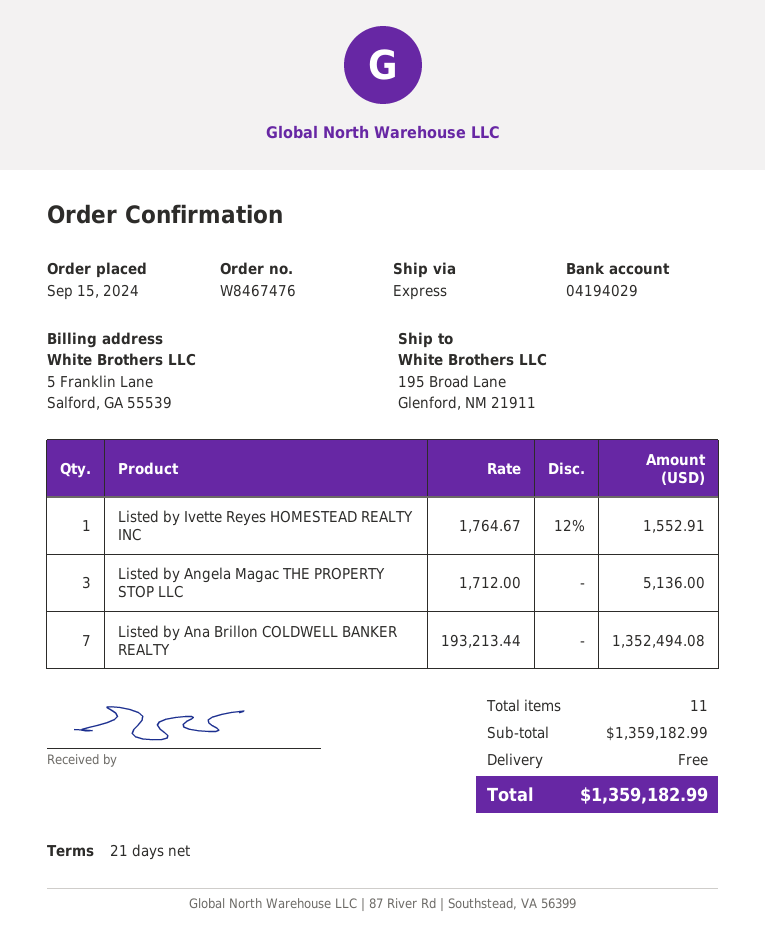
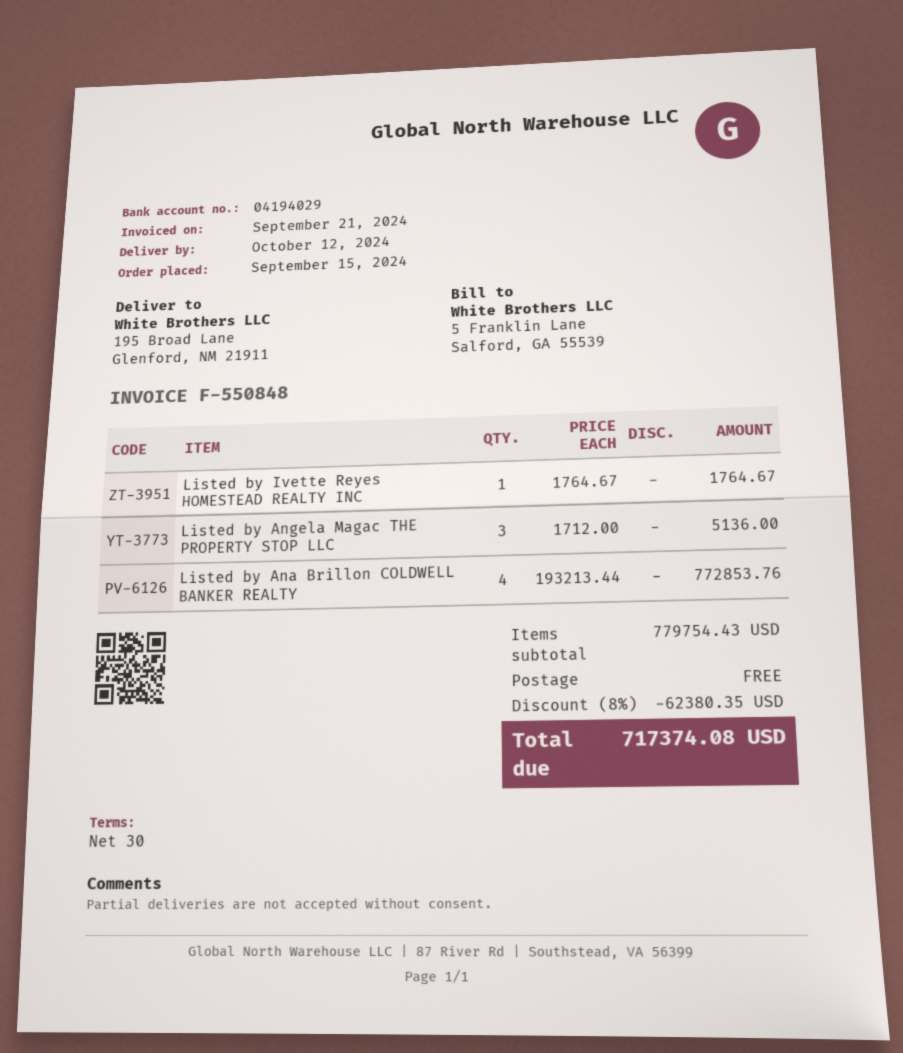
payment terms: 21 days -> 30 days
Listed by Ivette Reyes HOMESTEAD REALTY INC: 1 x 1764.67 - 12% = 1552.91 -> 1 x 1764.67 = 1764.67
Listed by Ana Brillon COLDWELL BANKER REALTY: 7 x 193213.44 = 1352494.08 -> 4 x 193213.44 = 772853.76
subtotal: 1359182.99 -> 779754.43
discount: none -> 8% = 62380.35
total: 1359182.99 -> 717374.08

